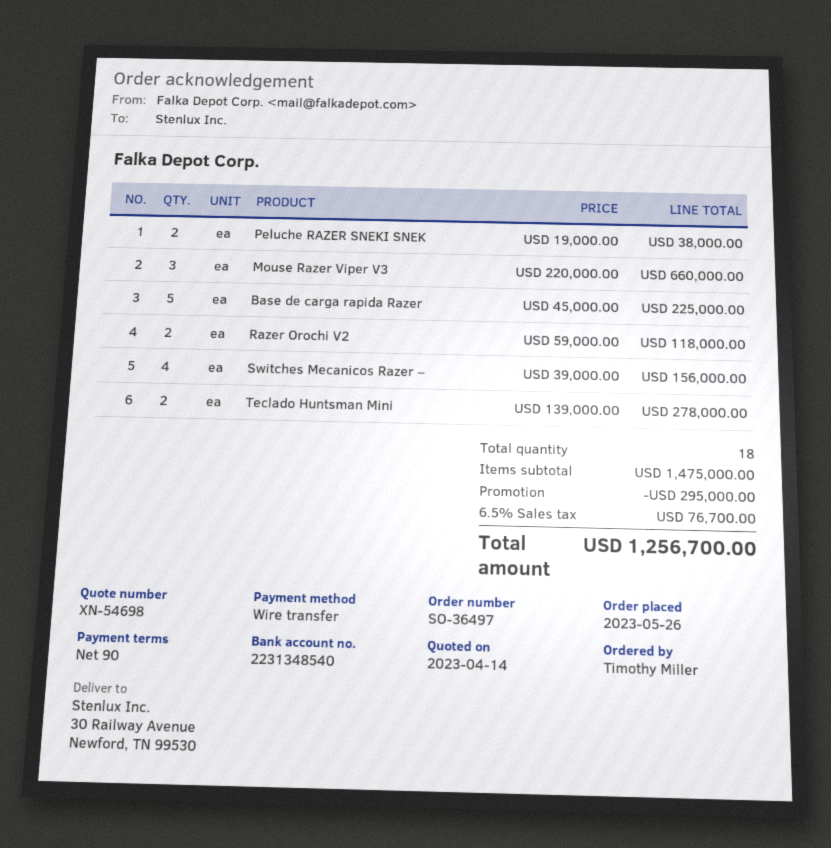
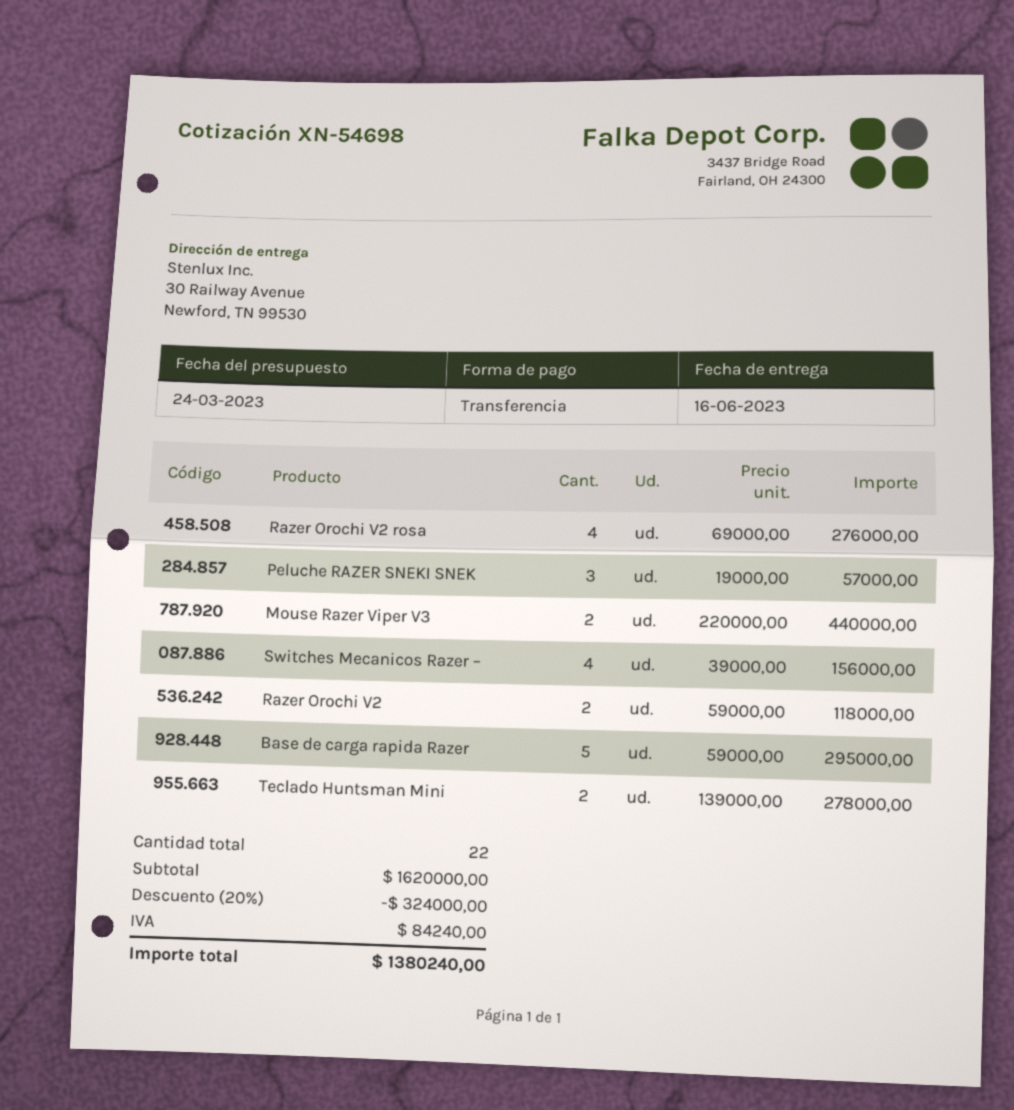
quote date: 2023-04-14 -> 2023-03-24
Peluche RAZER SNEKI SNEK: 2 x 19000.00 = 38000.00 -> 3 x 19000.00 = 57000.00
Mouse Razer Viper V3: 3 x 220000.00 = 660000.00 -> 2 x 220000.00 = 440000.00
Base de carga rapida Razer: 5 x 45000.00 = 225000.00 -> 5 x 59000.00 = 295000.00
Razer Orochi V2 rosa: none -> 4 x 69000.00 = 276000.00
total quantity: 18 -> 22
subtotal: 1475000.00 -> 1620000.00
discount: 295000.00 -> 324000.00
tax: 76700.00 -> 84240.00
total: 1256700.00 -> 1380240.00

